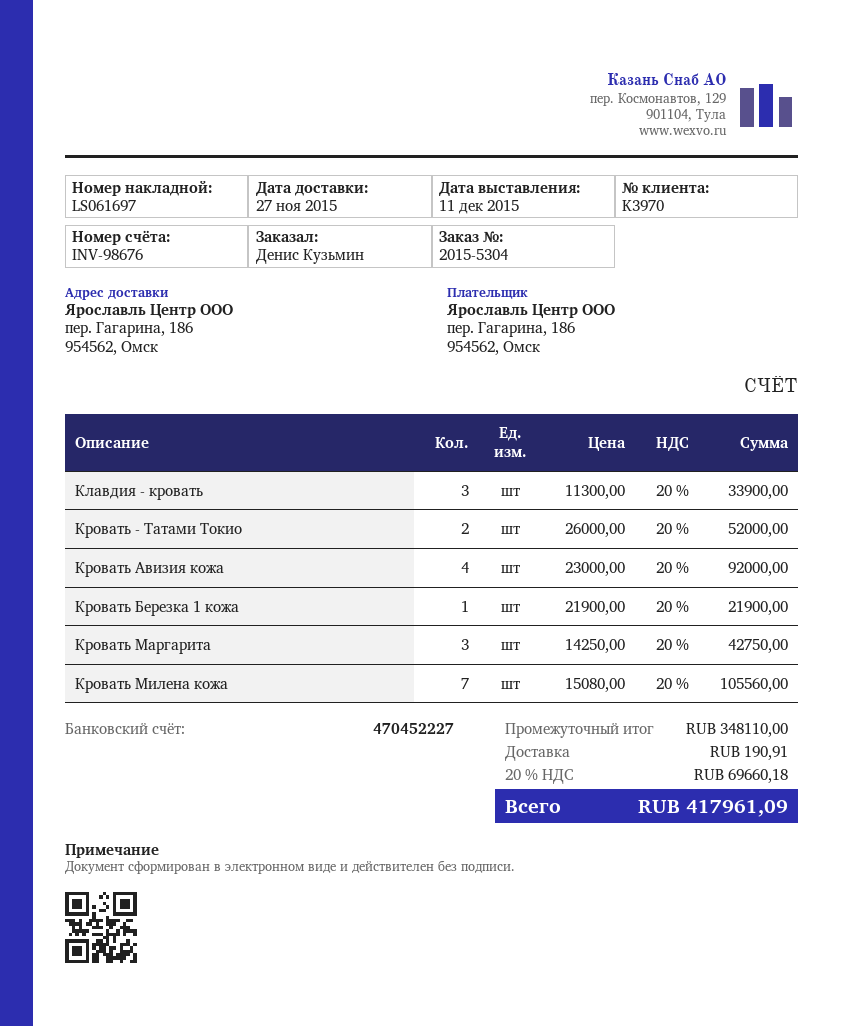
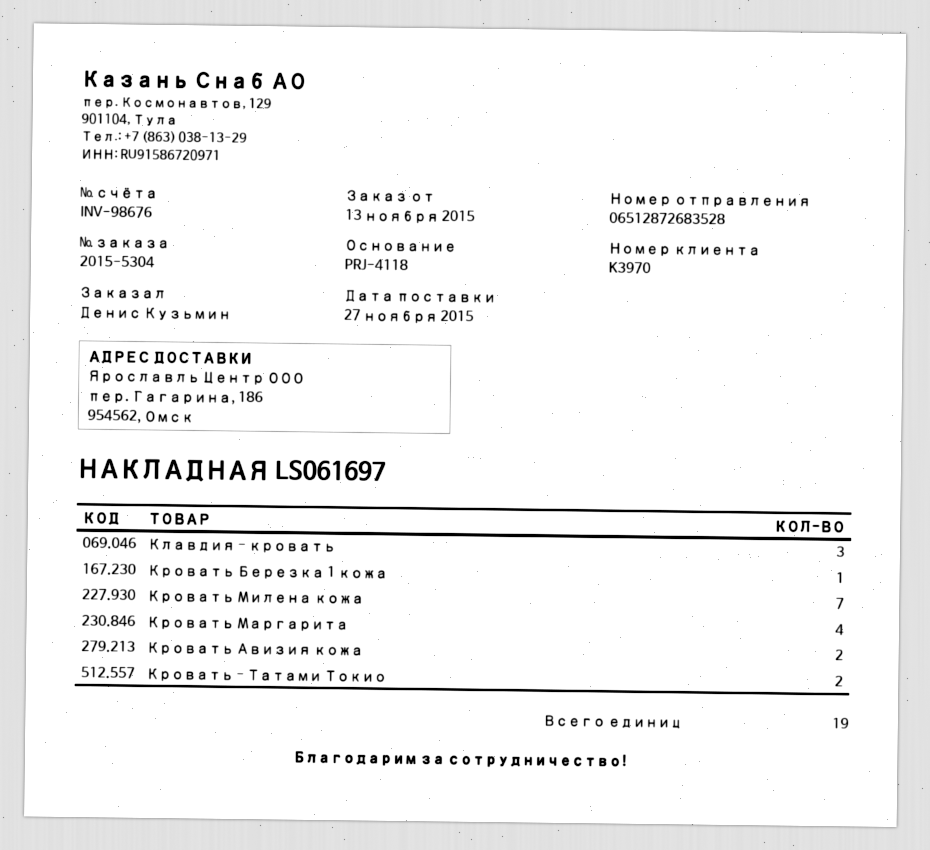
Кровать Авизия кожа: 4 -> 2
Кровать Маргарита: 3 -> 4

